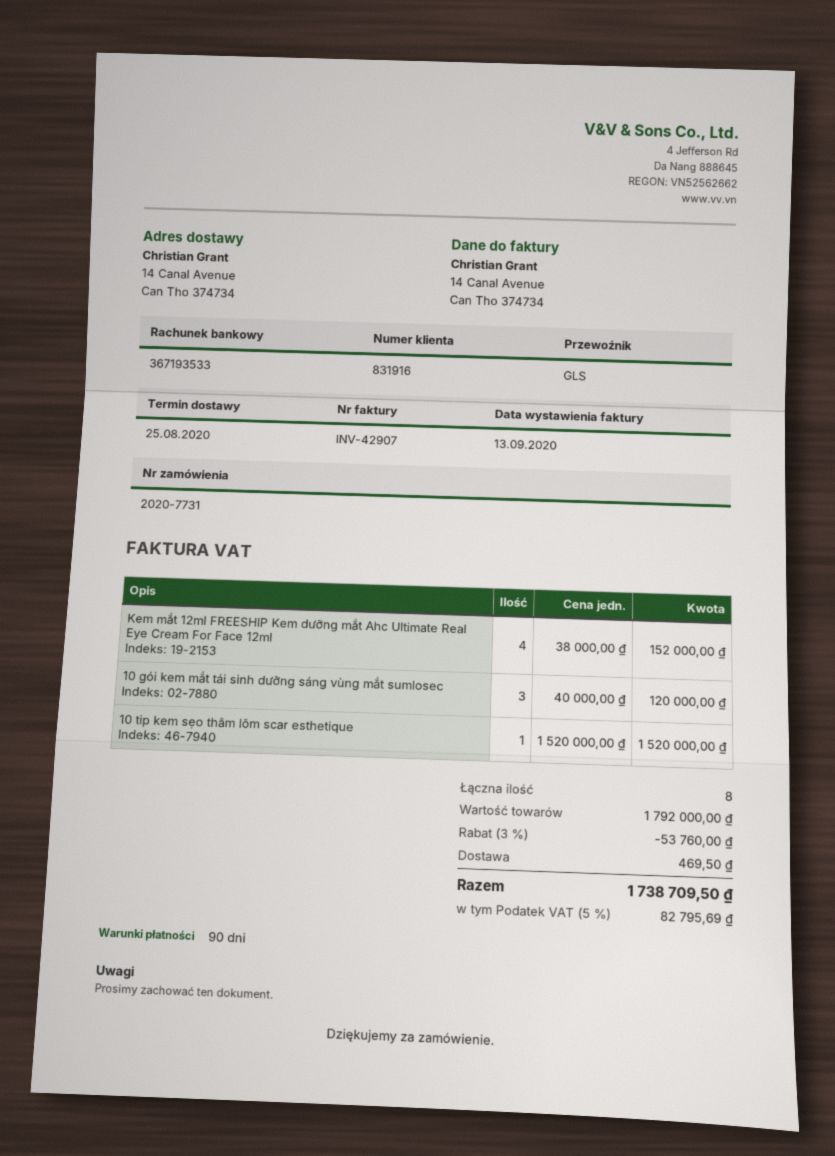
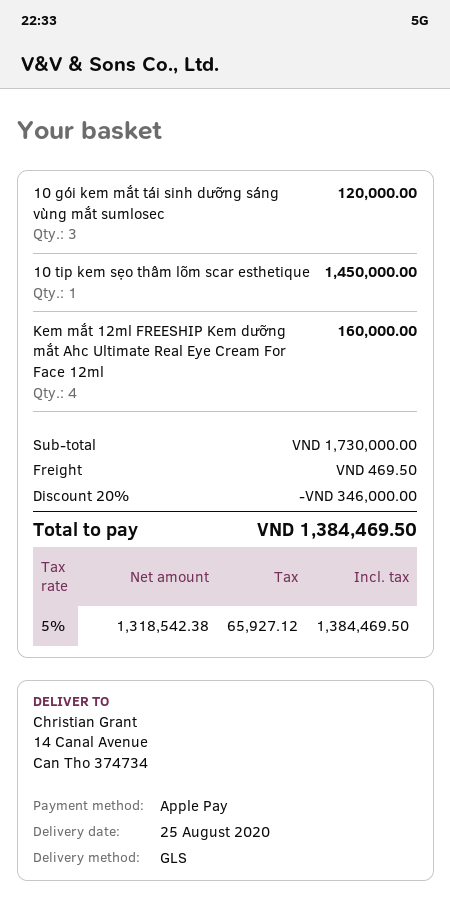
Kem mắt 12ml FREESHIP Kem dưỡng mắt Ahc Ultimate Real Eye Cream For Face 12ml: 4 for 152000.00 -> 4 for 160000.00
10 tip kem sẹo thâm lõm scar esthetique: 1 for 1520000.00 -> 1 for 1450000.00
subtotal: 1792000.00 -> 1730000.00
discount: 3% = 53760.00 -> 20% = 346000.00
tax: 5% = 82795.69 -> 5% = 65927.12
total: 1738709.50 -> 1384469.50

